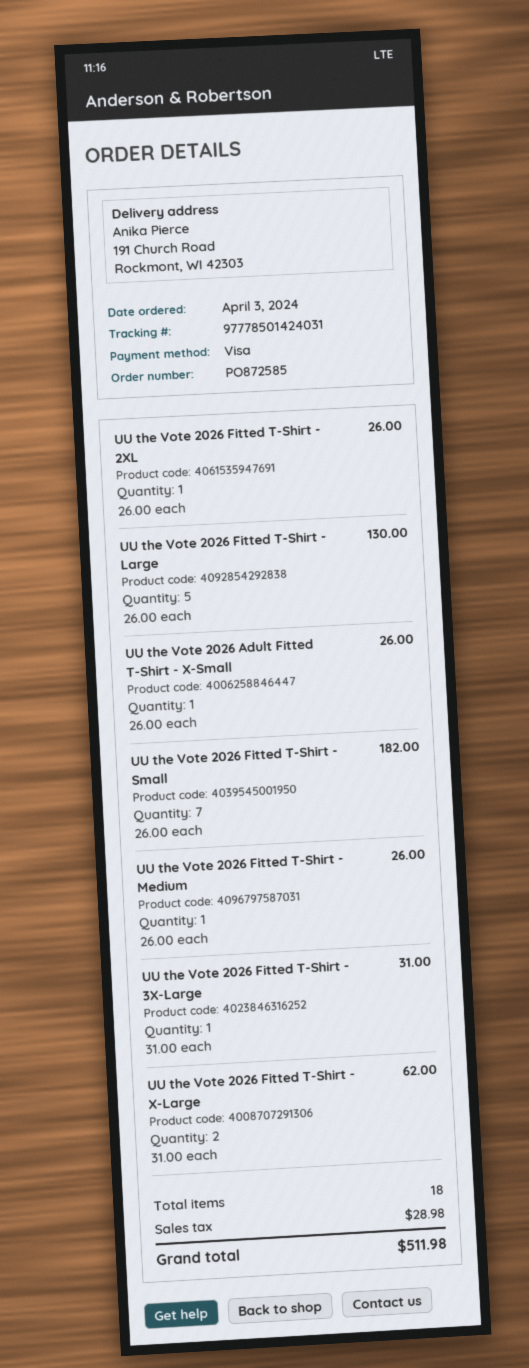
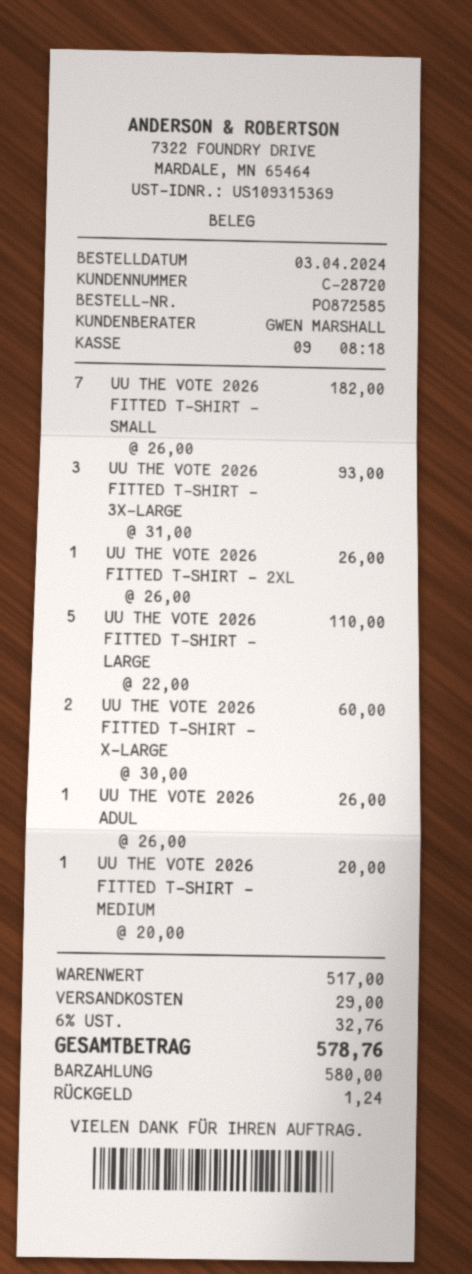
payment method: Visa -> cash
UU the Vote 2026 Fitted T-Shirt - Large: 5 x 26.00 = 130.00 -> 5 x 22.00 = 110.00
UU the Vote 2026 Fitted T-Shirt - Medium: 1 x 26.00 = 26.00 -> 1 x 20.00 = 20.00
UU the Vote 2026 Fitted T-Shirt - 3X-Large: 1 x 31.00 = 31.00 -> 3 x 31.00 = 93.00
UU the Vote 2026 Fitted T-Shirt - X-Large: 2 x 31.00 = 62.00 -> 2 x 30.00 = 60.00
shipping: none -> 29.00
tax: 28.98 -> 32.76
total: 511.98 -> 578.76

